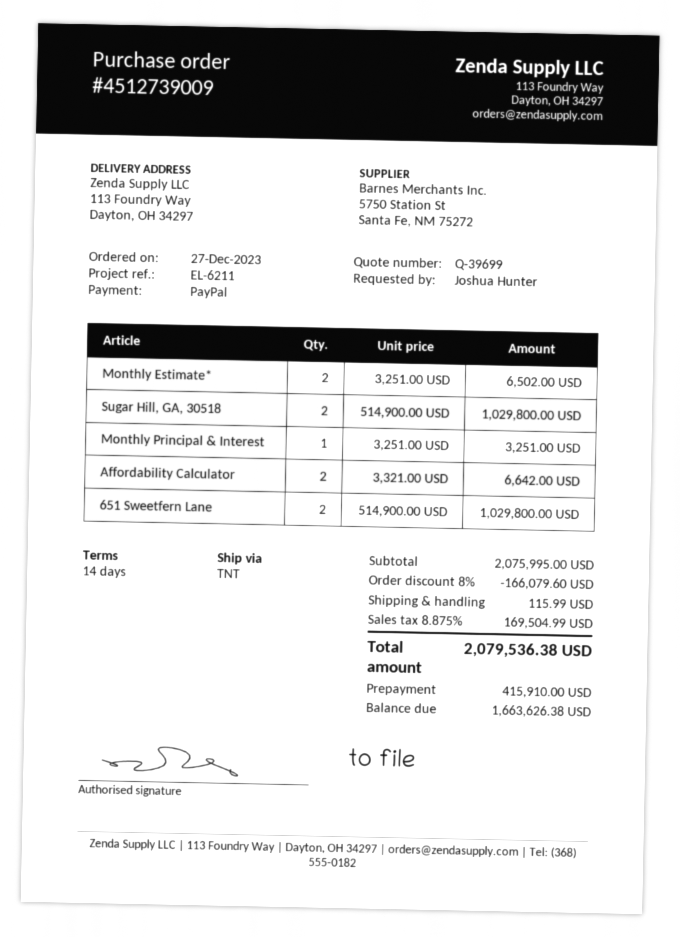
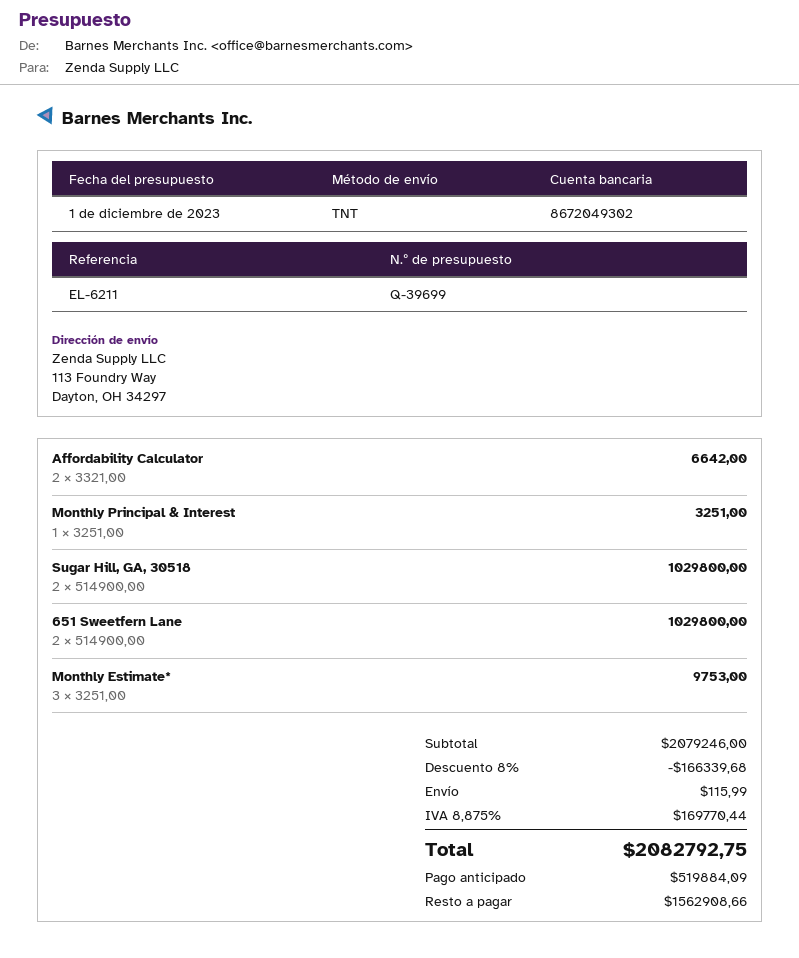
Monthly Estimate*: 2 x 3251.00 = 6502.00 -> 3 x 3251.00 = 9753.00
subtotal: 2075995.00 -> 2079246.00
discount: 8% = 166079.60 -> 8% = 166339.68
tax: 8.875% = 169504.99 -> 8.875% = 169770.44
total: 2079536.38 -> 2082792.75
deposit: 415910.00 -> 519884.09
balance: 1663626.38 -> 1562908.66

